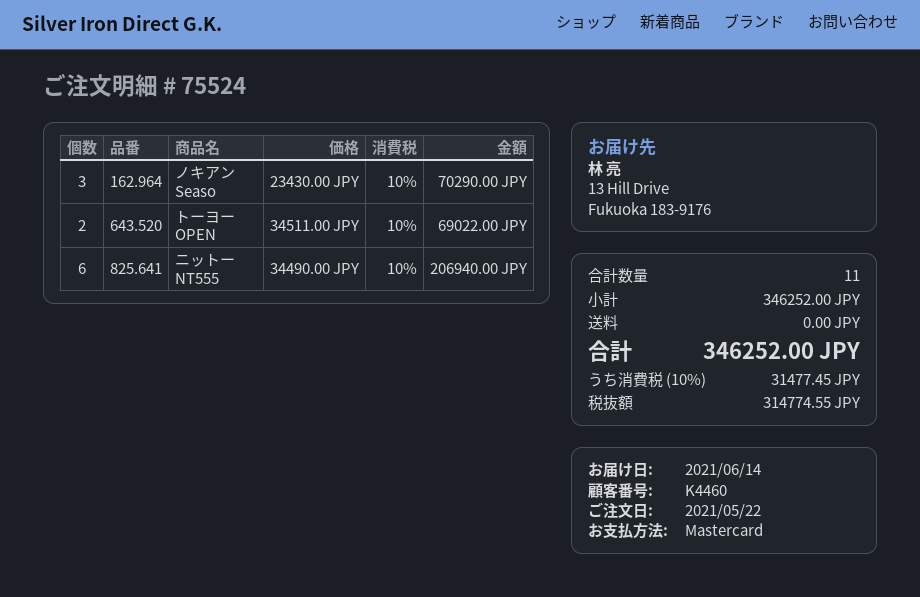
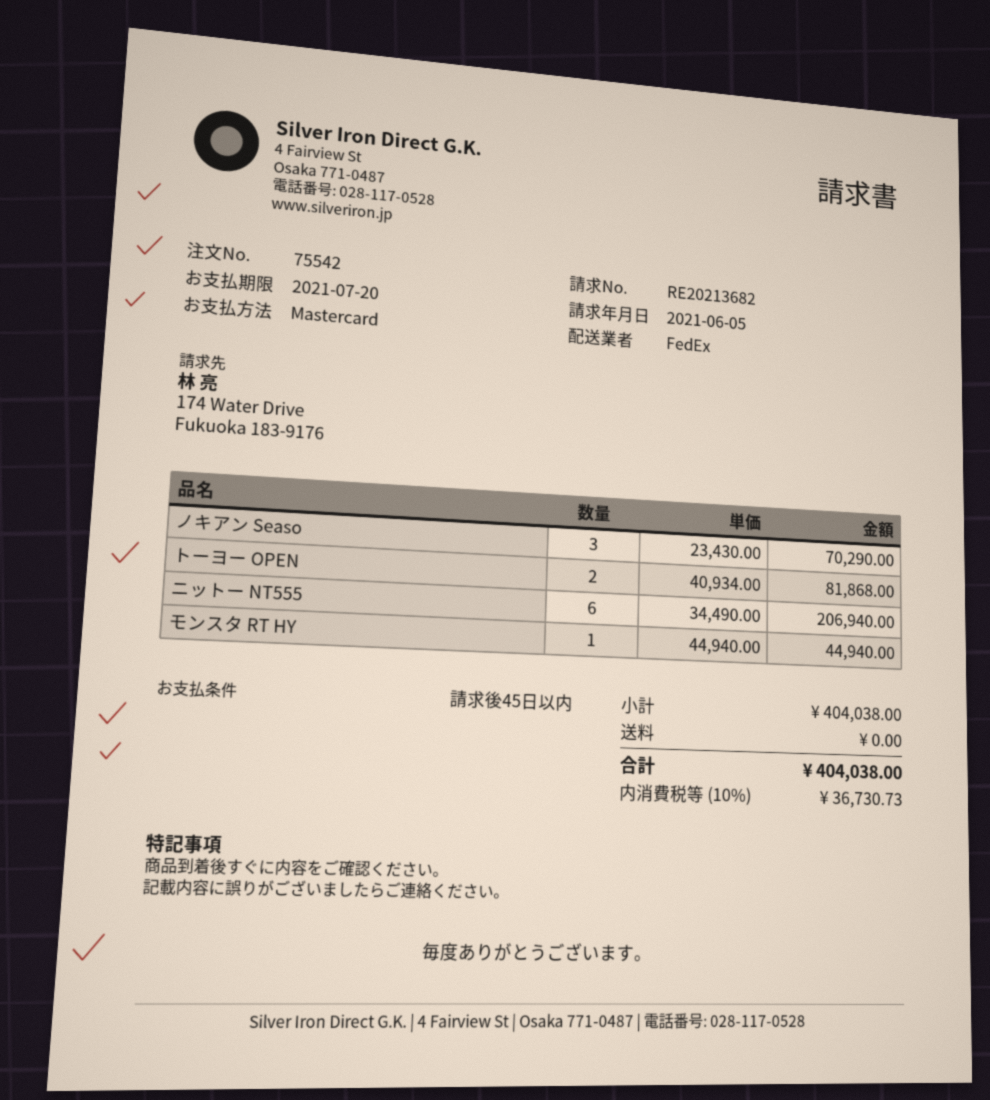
order number: 75524 -> 75542
トーヨー OPEN: 2 x 34511.00 = 69022.00 -> 2 x 40934.00 = 81868.00
モンスタ RT HY: none -> 1 x 44940.00 = 44940.00
subtotal: 346252.00 -> 404038.00
tax: 10% = 31477.45 -> 10% = 36730.73
total: 346252.00 -> 404038.00

